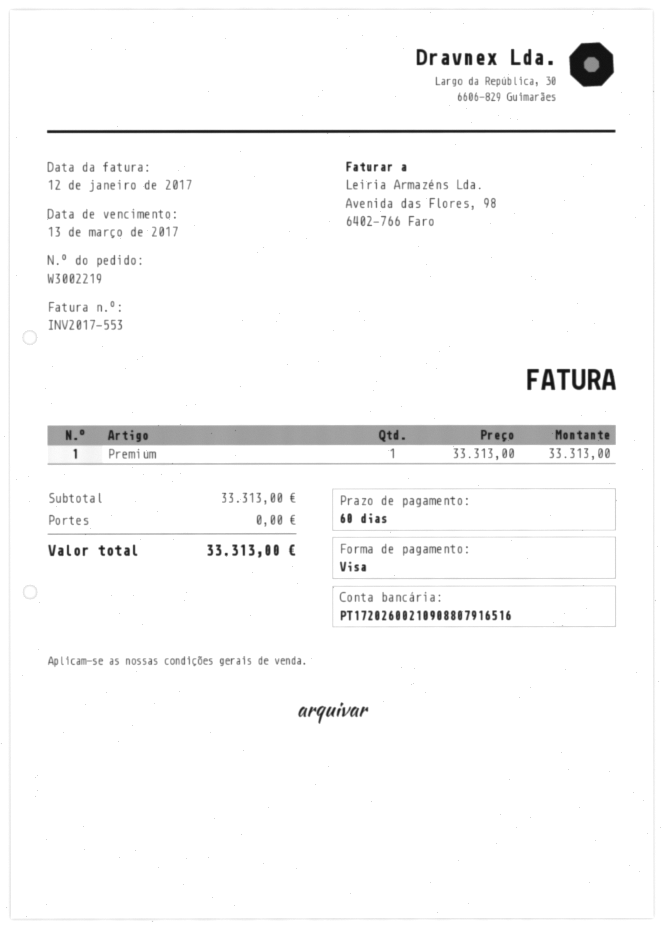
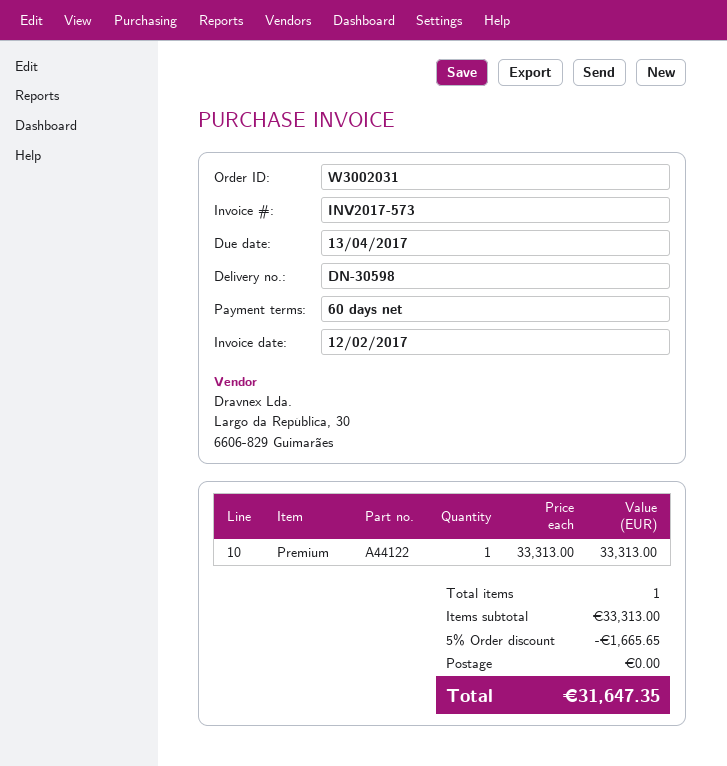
order number: W3002219 -> W3002031
invoice number: INV2017-553 -> INV2017-573
invoice date: 2017-01-12 -> 2017-02-12
due date: 2017-03-13 -> 2017-04-13
discount: none -> 5% = 1665.65
total: 33313.00 -> 31647.35

